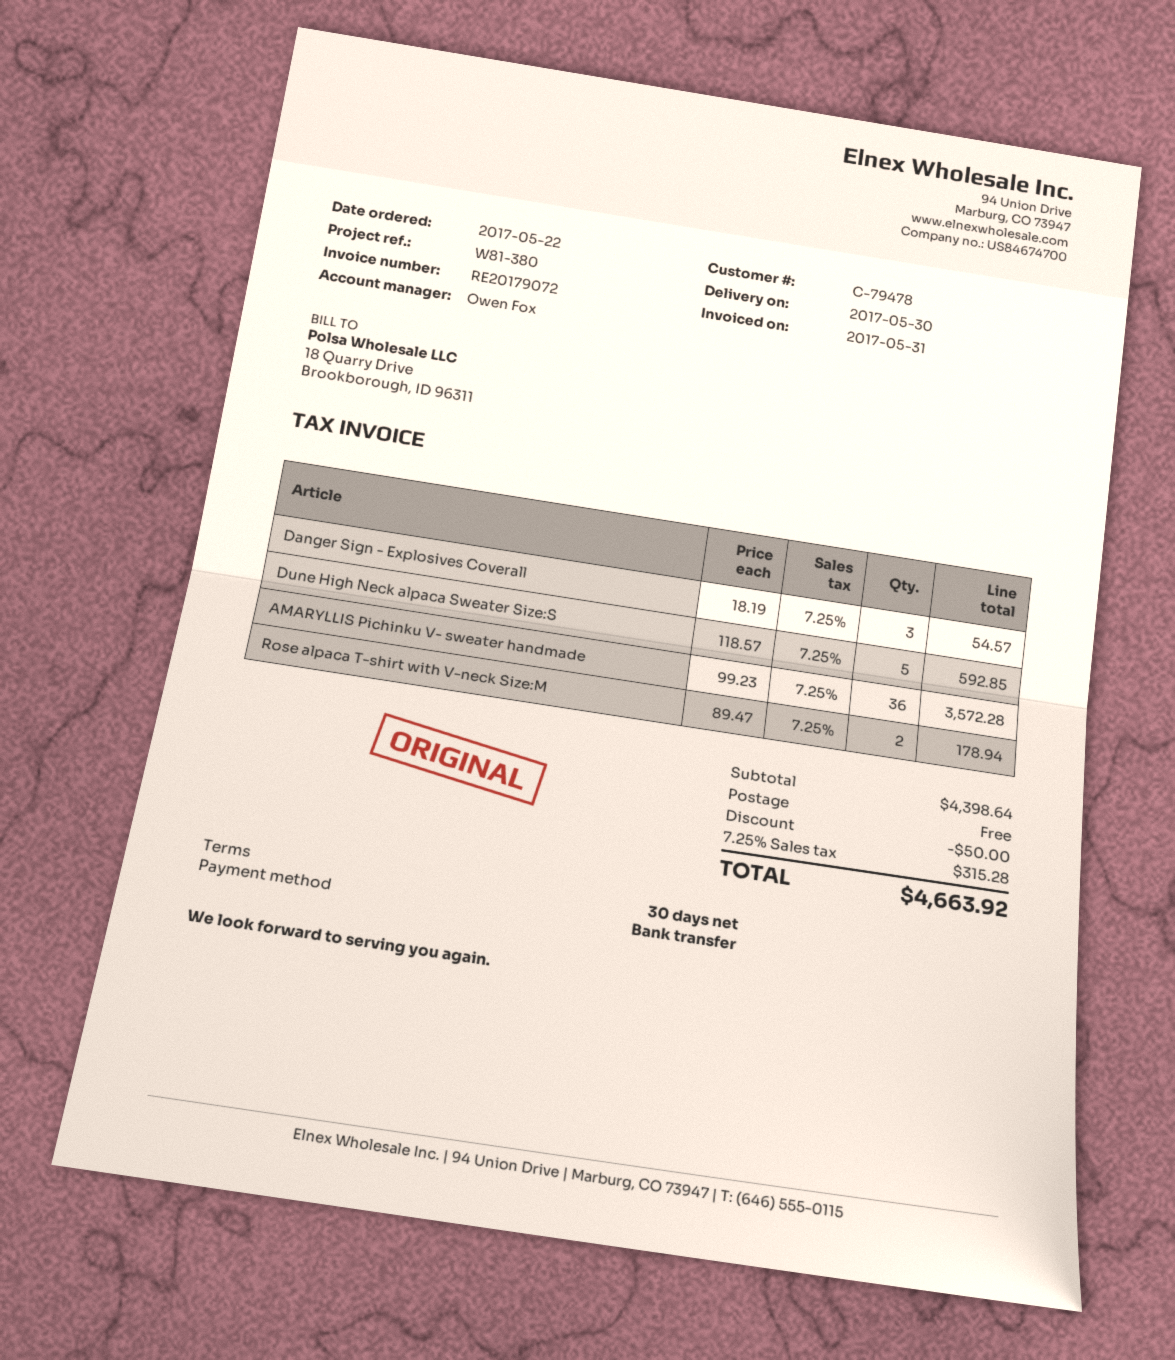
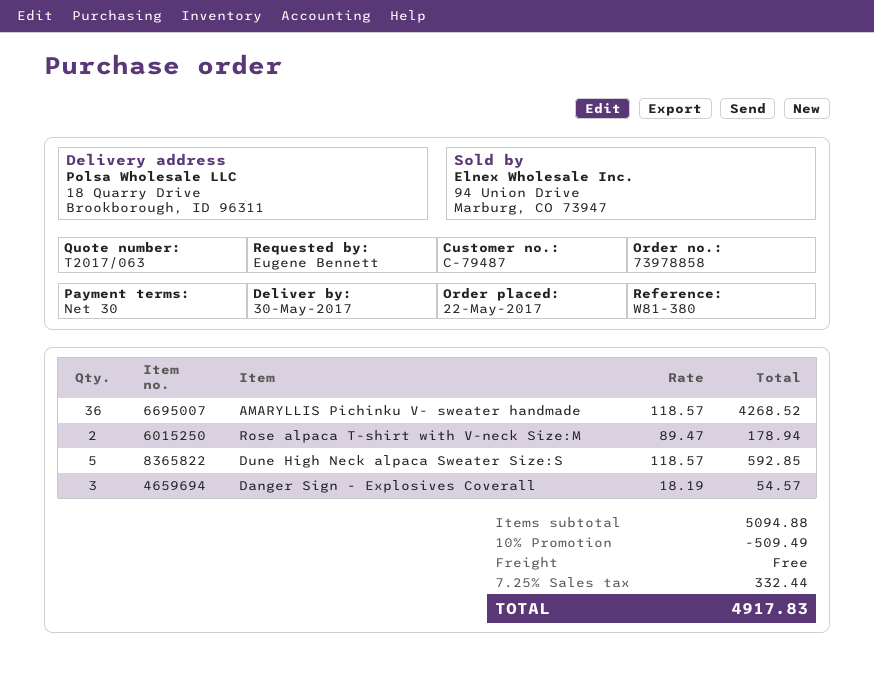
customer number: C-79478 -> C-79487
AMARYLLIS Pichinku V- sweater handmade: 36 x 99.23 = 3572.28 -> 36 x 118.57 = 4268.52
subtotal: 4398.64 -> 5094.88
discount: 50.00 -> 509.49
tax: 7.25% = 315.28 -> 7.25% = 332.44
total: 4663.92 -> 4917.83

